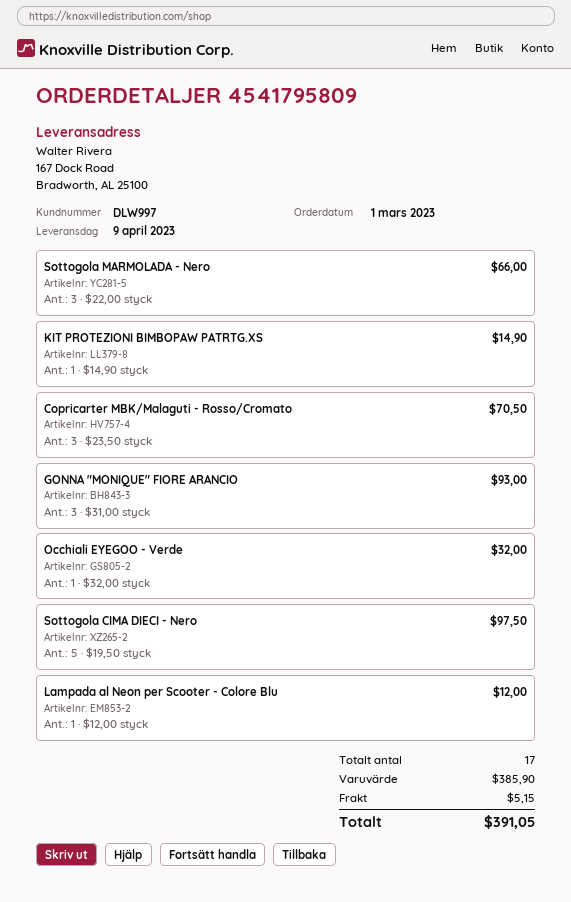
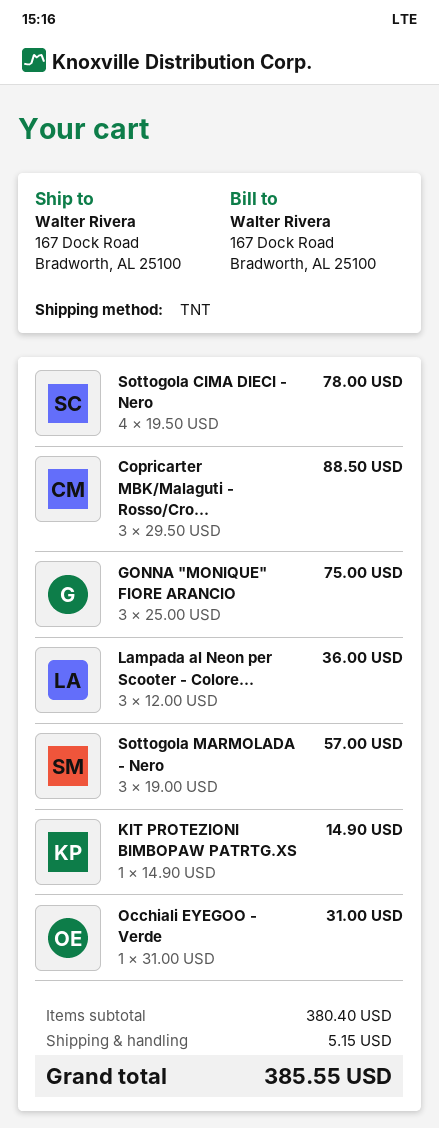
Sottogola MARMOLADA - Nero: 3 x 22.00 = 66.00 -> 3 x 19.00 = 57.00
Copricarter MBK/Malaguti - Rosso/Cromato: 3 x 23.50 = 70.50 -> 3 x 29.50 = 88.50
GONNA "MONIQUE" FIORE ARANCIO: 3 x 31.00 = 93.00 -> 3 x 25.00 = 75.00
Occhiali EYEGOO - Verde: 1 x 32.00 = 32.00 -> 1 x 31.00 = 31.00
Sottogola CIMA DIECI - Nero: 5 x 19.50 = 97.50 -> 4 x 19.50 = 78.00
Lampada al Neon per Scooter - Colore Blu: 1 x 12.00 = 12.00 -> 3 x 12.00 = 36.00
subtotal: 385.90 -> 380.40
total: 391.05 -> 385.55

